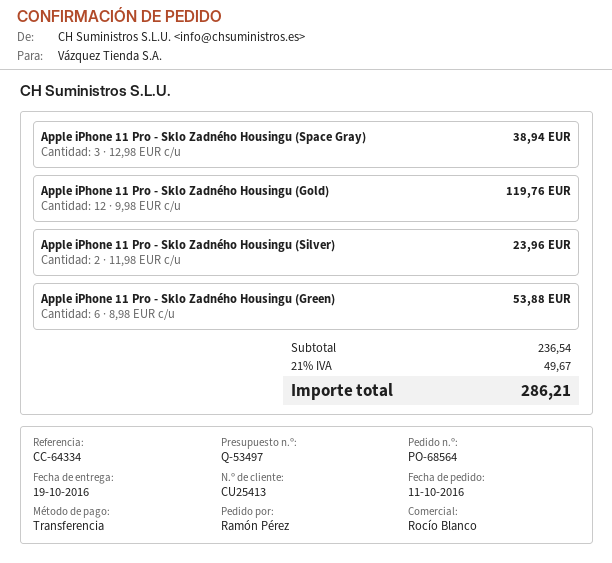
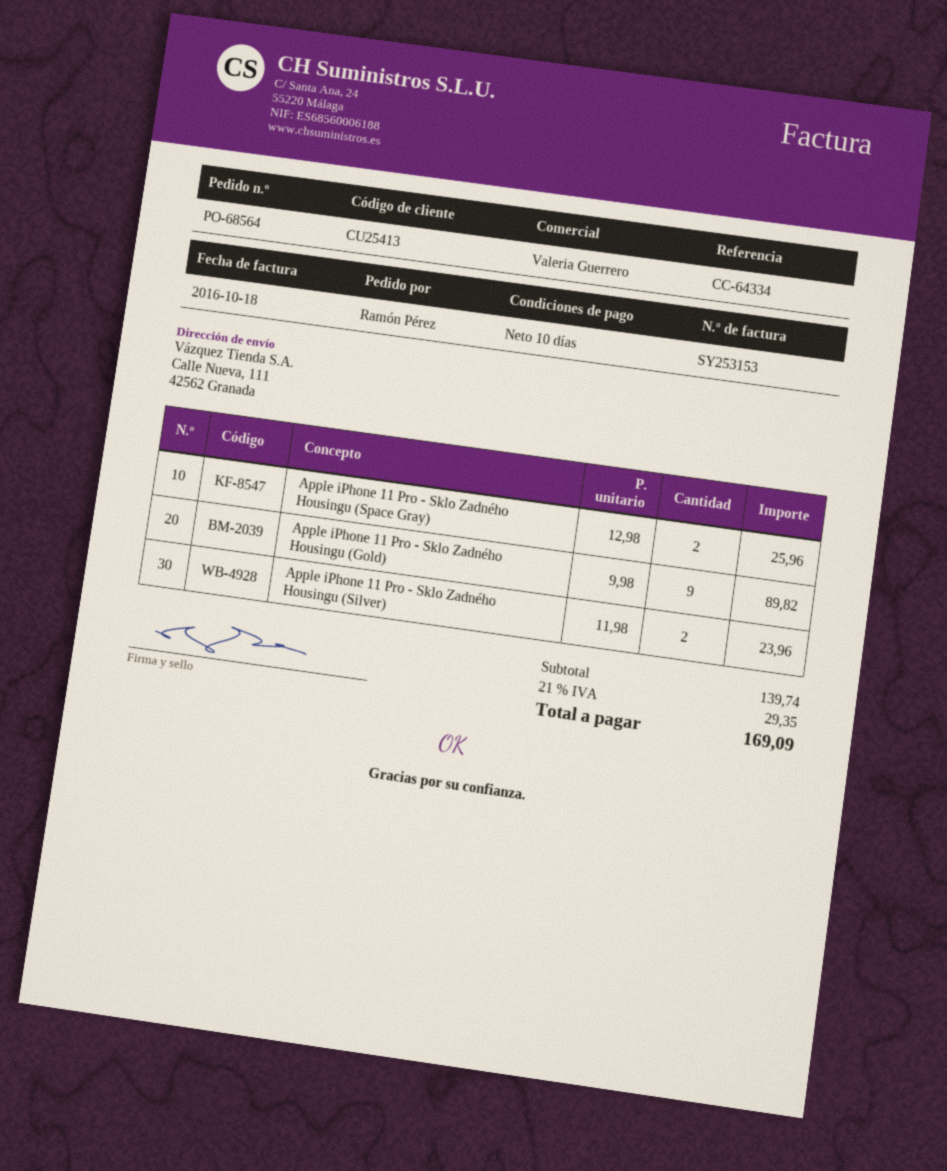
sales rep: Rocío Blanco -> Valeria Guerrero
Apple iPhone 11 Pro - Sklo Zadného Housingu (Space Gray): 3 x 12.98 = 38.94 -> 2 x 12.98 = 25.96
Apple iPhone 11 Pro - Sklo Zadného Housingu (Gold): 12 x 9.98 = 119.76 -> 9 x 9.98 = 89.82
Apple iPhone 11 Pro - Sklo Zadného Housingu (Green): 6 x 8.98 = 53.88 -> none
subtotal: 236.54 -> 139.74
tax: 21% = 49.67 -> 21% = 29.35
total: 286.21 -> 169.09

